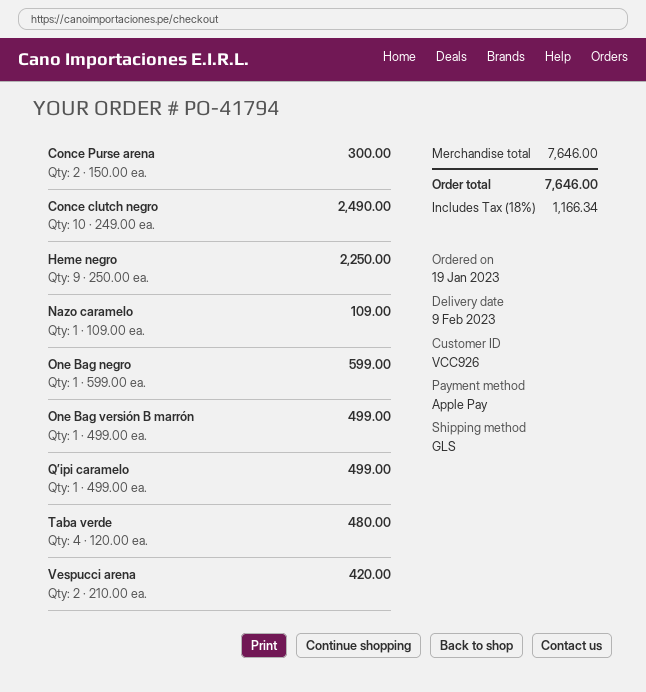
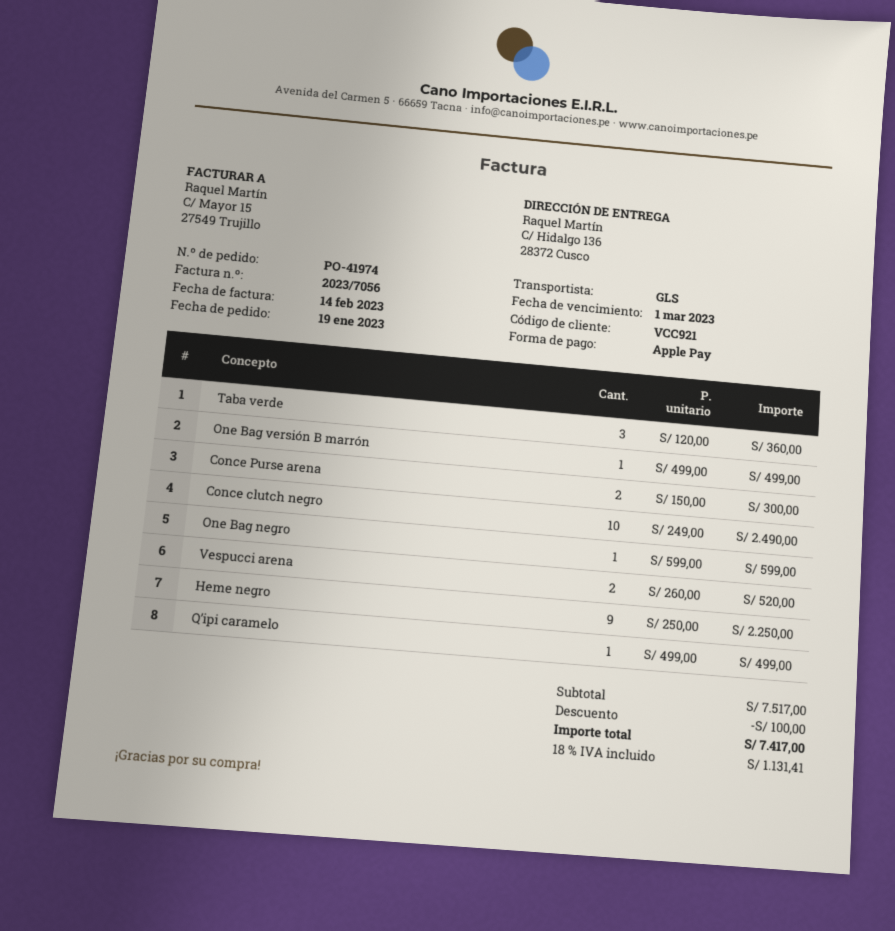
order number: PO-41794 -> PO-41974
customer number: VCC926 -> VCC921
Nazo caramelo: 1 x 109.00 = 109.00 -> none
Taba verde: 4 x 120.00 = 480.00 -> 3 x 120.00 = 360.00
Vespucci arena: 2 x 210.00 = 420.00 -> 2 x 260.00 = 520.00
subtotal: 7646.00 -> 7517.00
discount: none -> 100.00
tax: 18% = 1166.34 -> 18% = 1131.41
total: 7646.00 -> 7417.00

